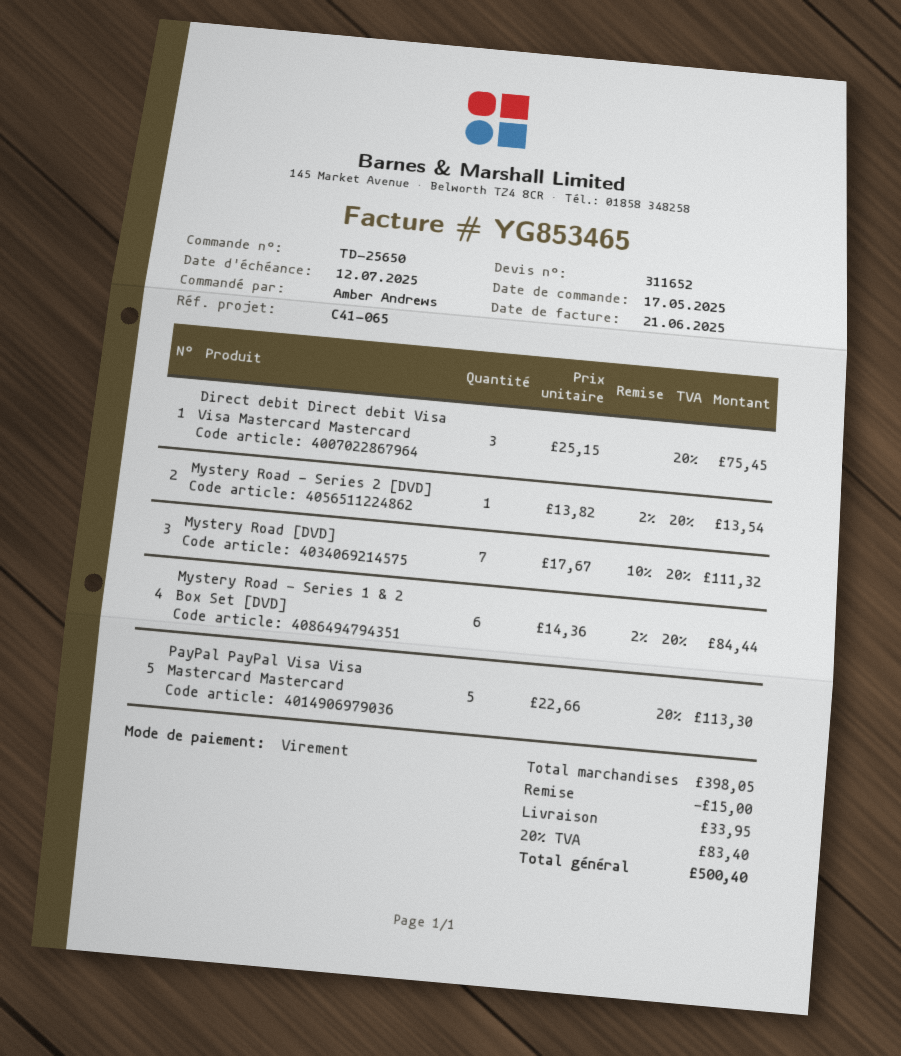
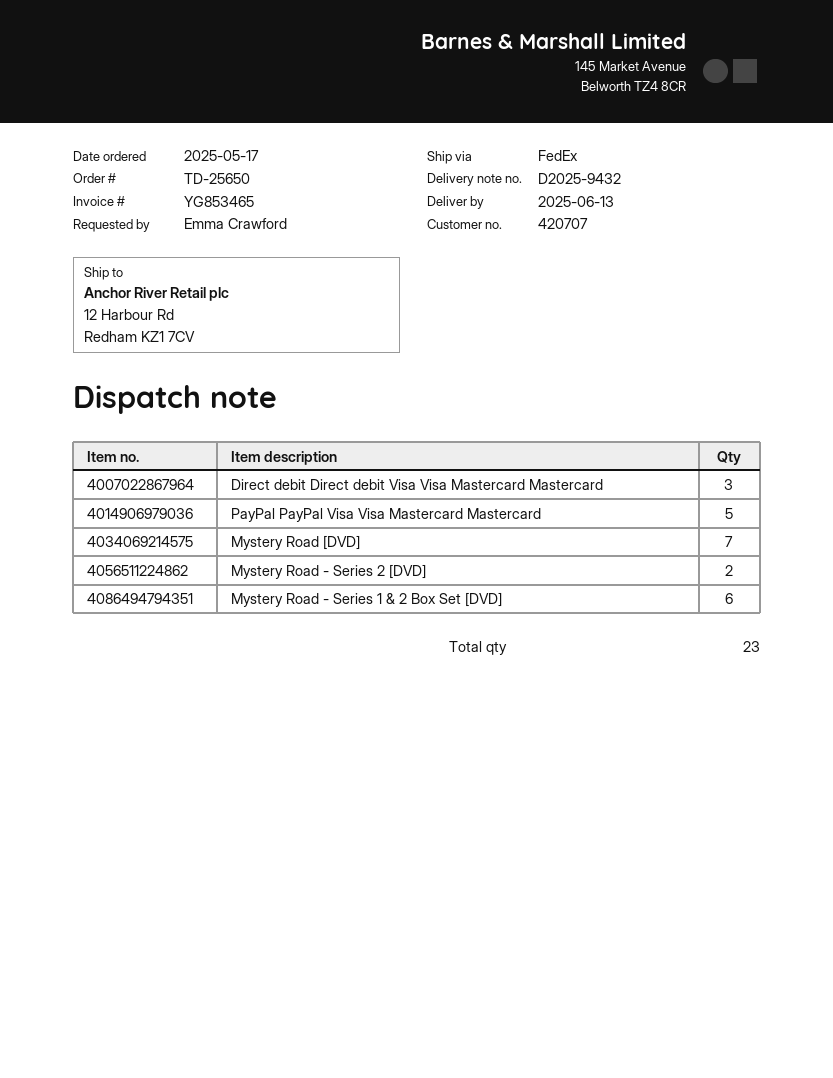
ordered by: Amber Andrews -> Emma Crawford
Mystery Road - Series 2 [DVD]: 1 -> 2

